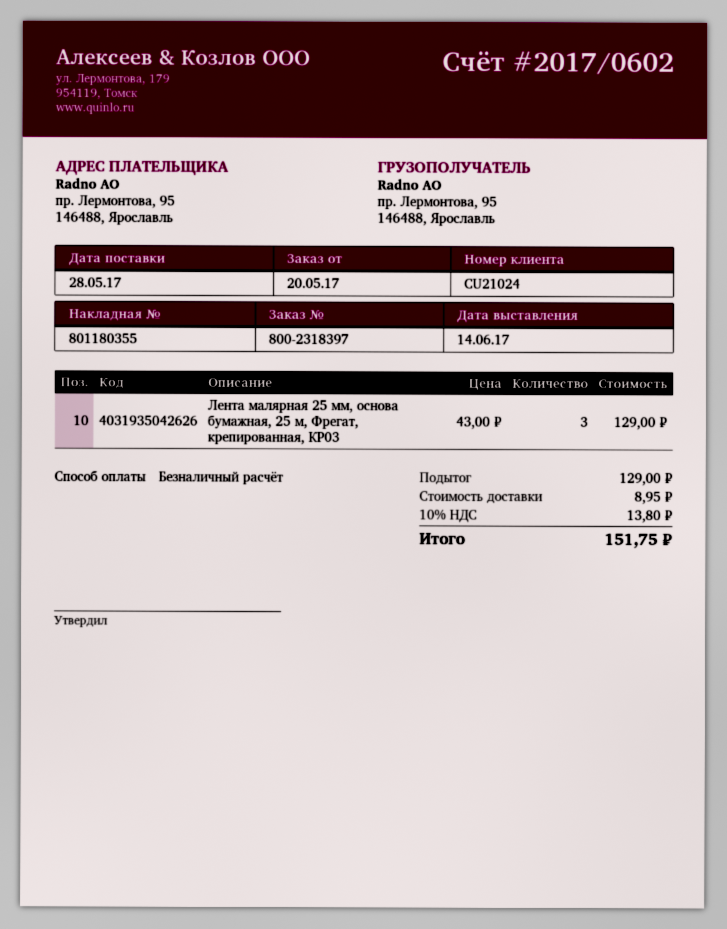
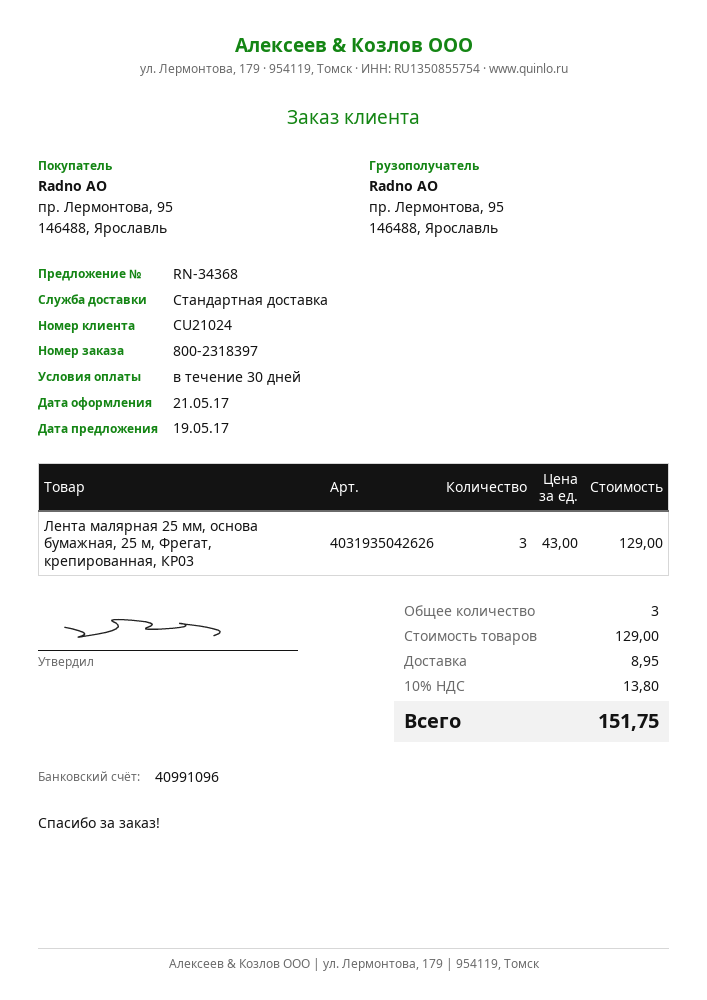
order date: 2017-05-20 -> 2017-05-21

